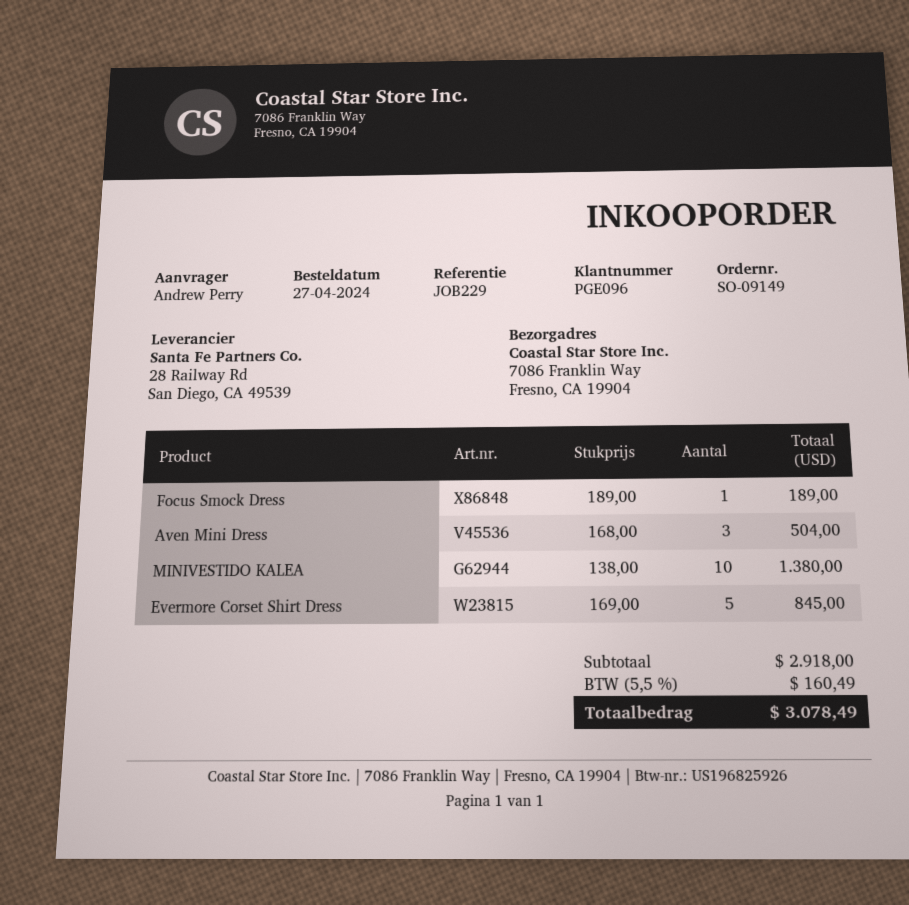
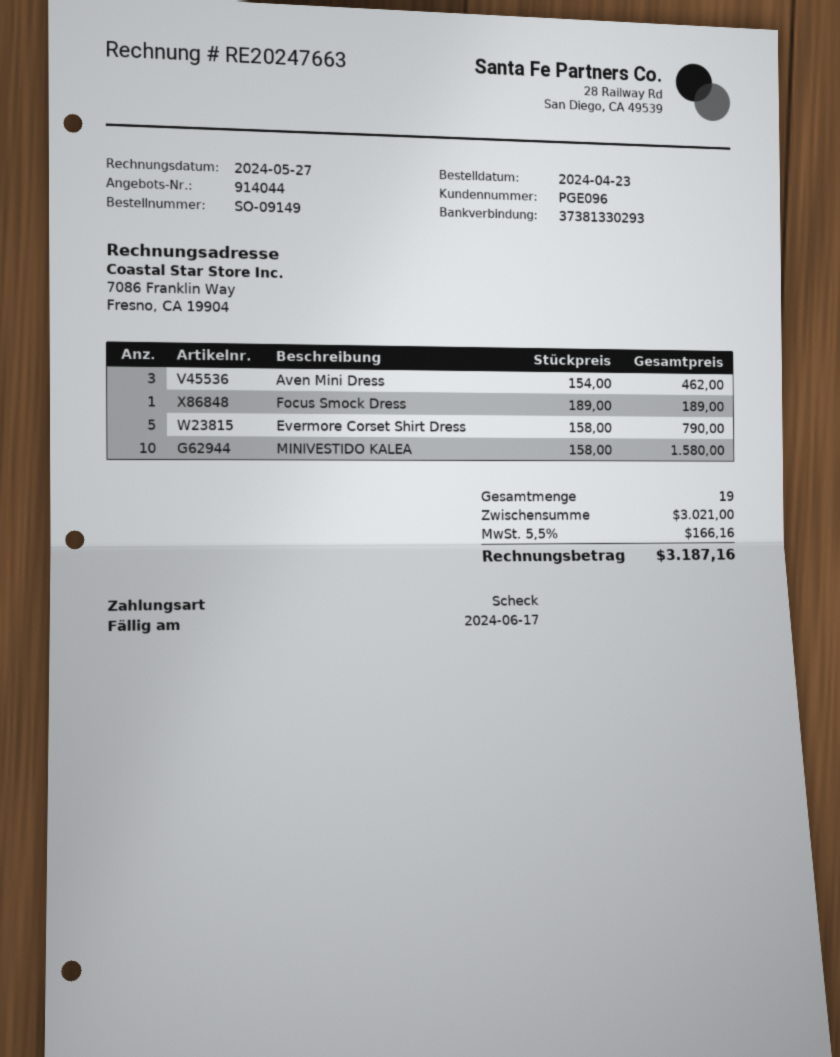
order date: 2024-04-27 -> 2024-04-23
Aven Mini Dress: 3 x 168.00 = 504.00 -> 3 x 154.00 = 462.00
MINIVESTIDO KALEA: 10 x 138.00 = 1380.00 -> 10 x 158.00 = 1580.00
Evermore Corset Shirt Dress: 5 x 169.00 = 845.00 -> 5 x 158.00 = 790.00
subtotal: 2918.00 -> 3021.00
tax: 5.5% = 160.49 -> 5.5% = 166.16
total: 3078.49 -> 3187.16

